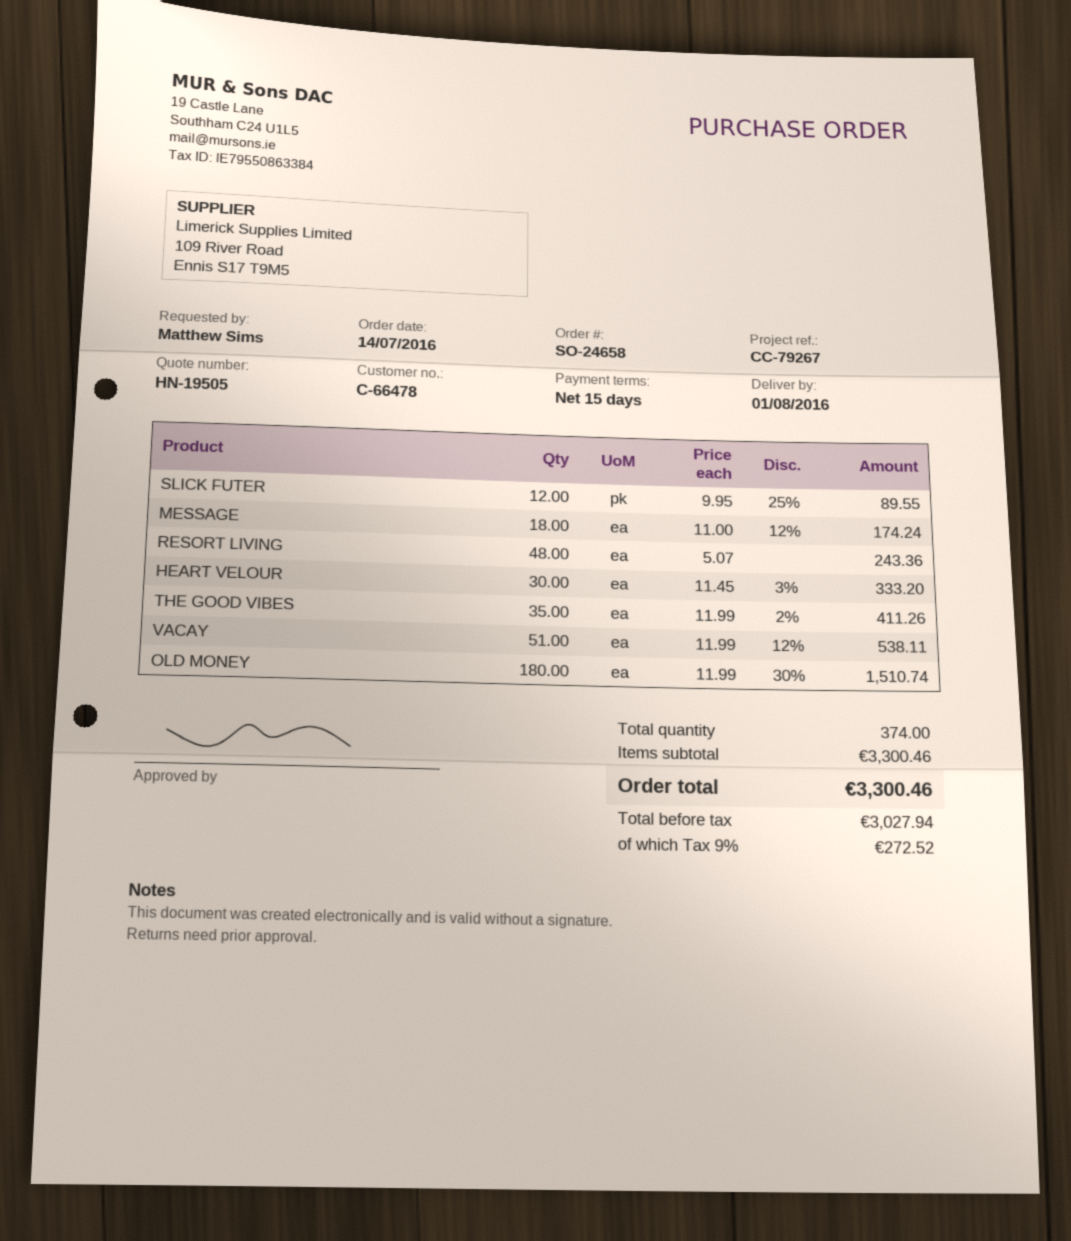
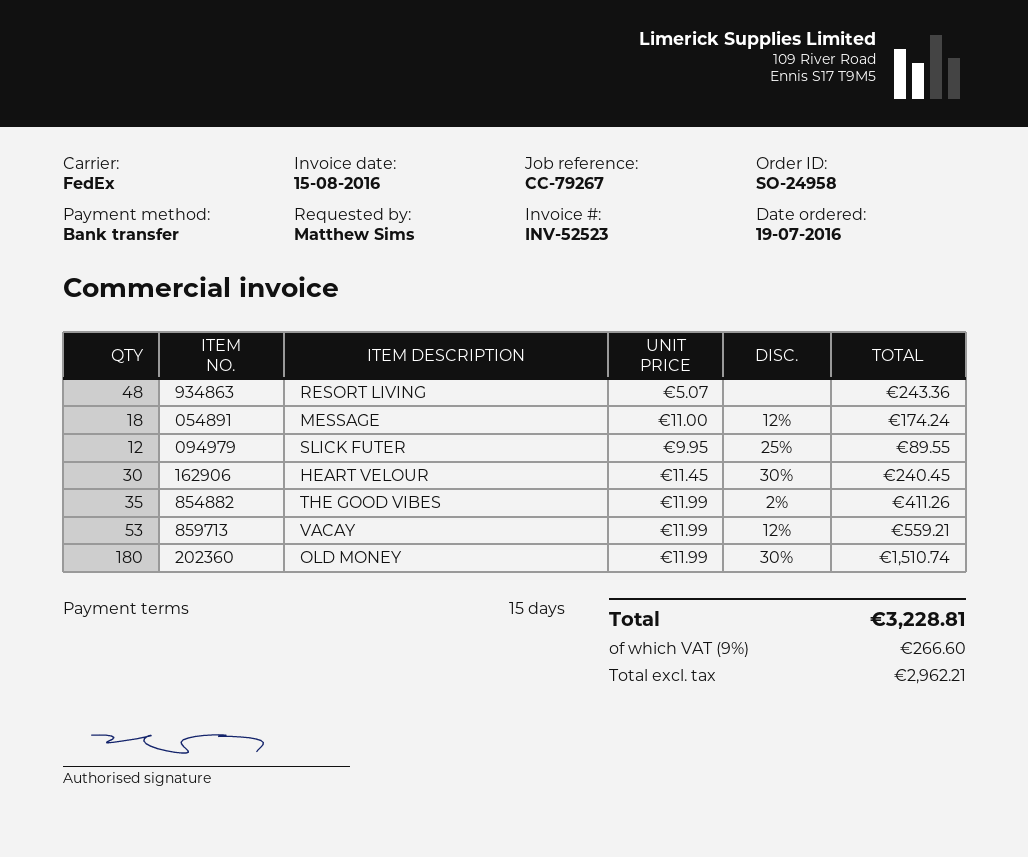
order number: SO-24658 -> SO-24958
order date: 2016-07-14 -> 2016-07-19
HEART VELOUR: 30 x 11.45 - 3% = 333.20 -> 30 x 11.45 - 30% = 240.45
VACAY: 51 x 11.99 - 12% = 538.11 -> 53 x 11.99 - 12% = 559.21
net: 3027.94 -> 2962.21
tax: 9% = 272.52 -> 9% = 266.60
total: 3300.46 -> 3228.81

